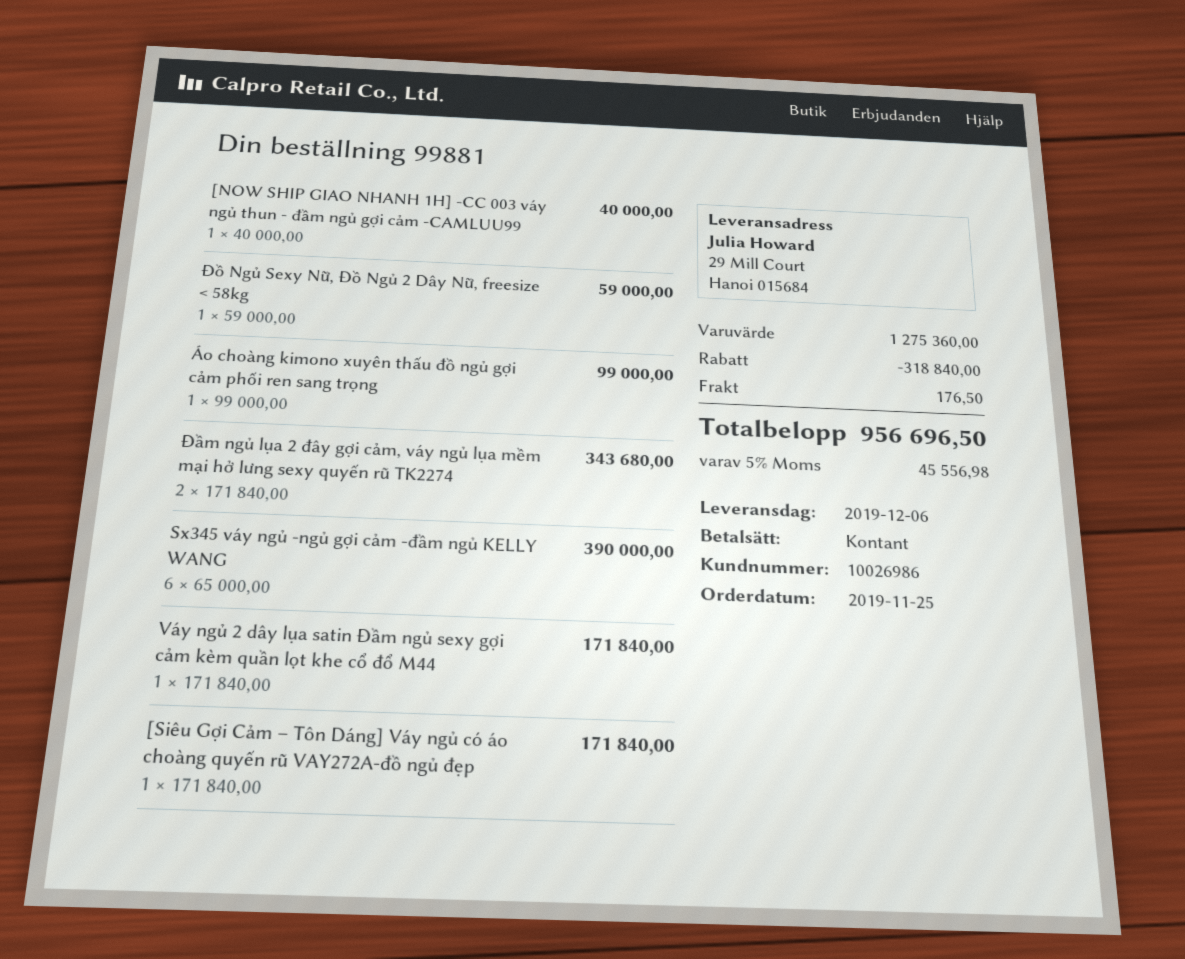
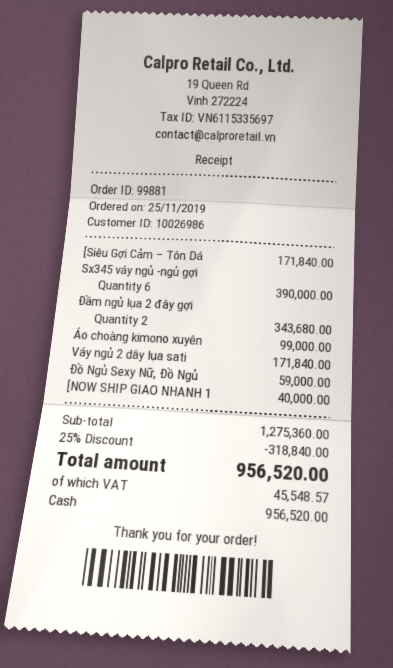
shipping: 176.50 -> none
tax: 45556.98 -> 45548.57
total: 956696.50 -> 956520.00

